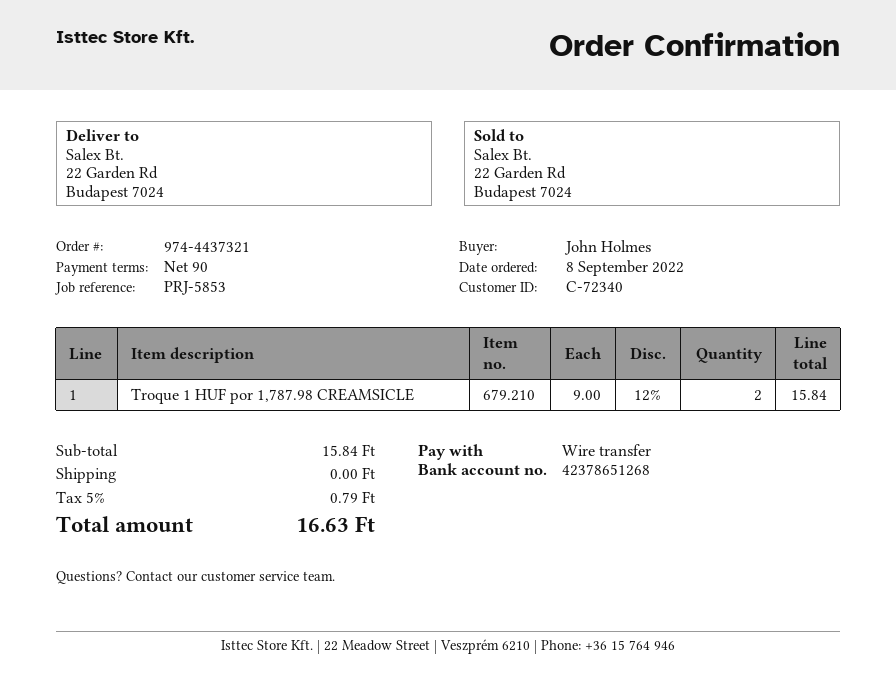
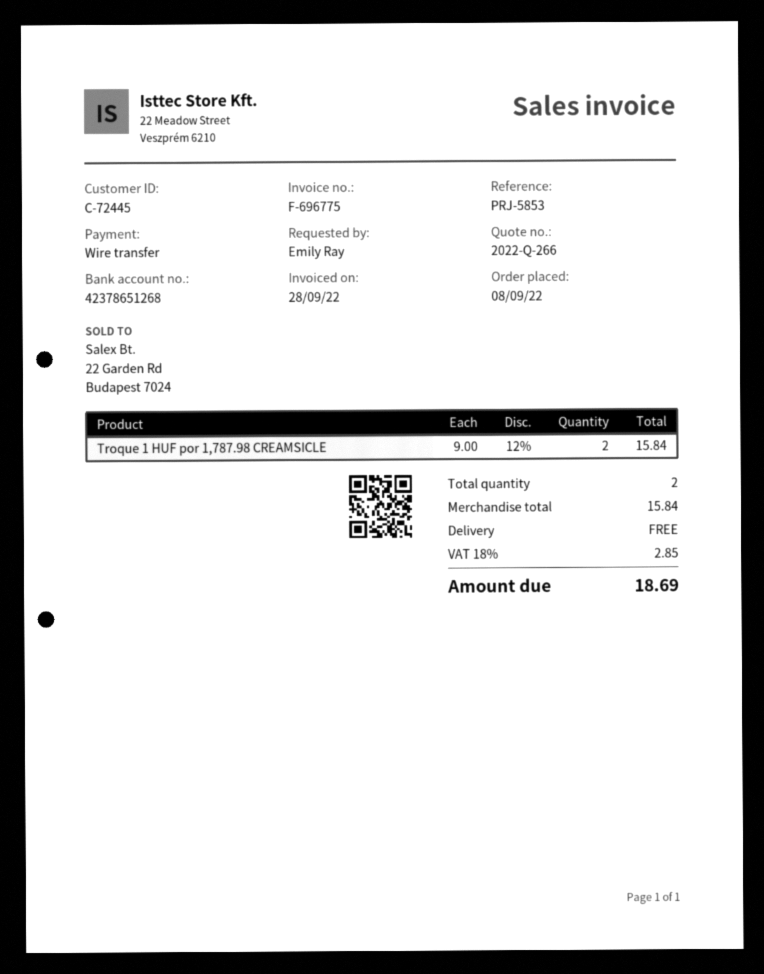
customer number: C-72340 -> C-72445
ordered by: John Holmes -> Emily Ray
tax: 5% = 0.79 -> 18% = 2.85
total: 16.63 -> 18.69

